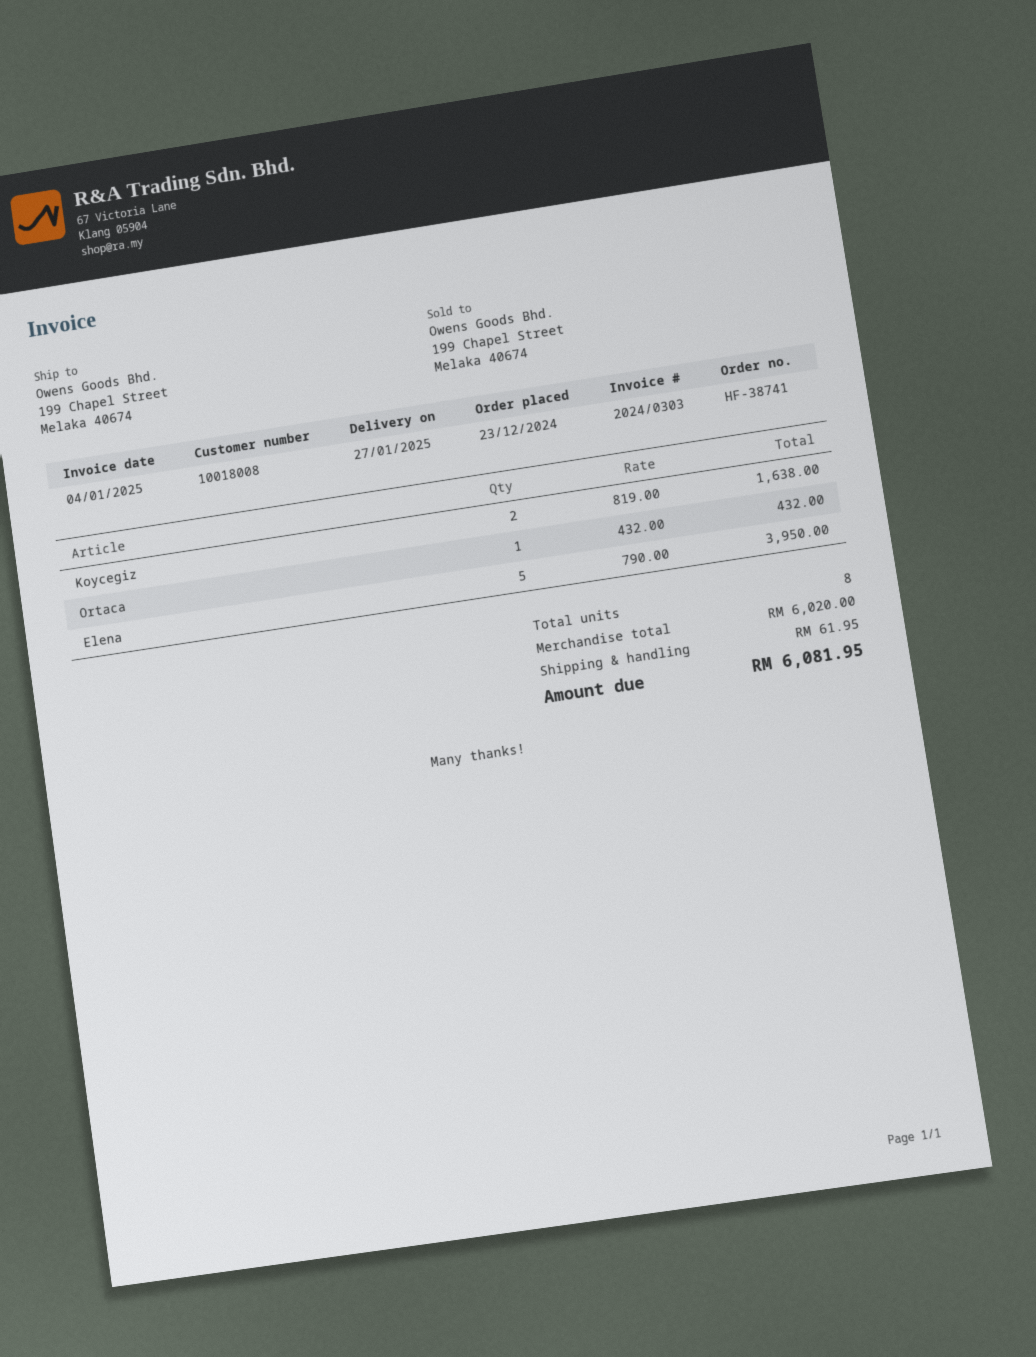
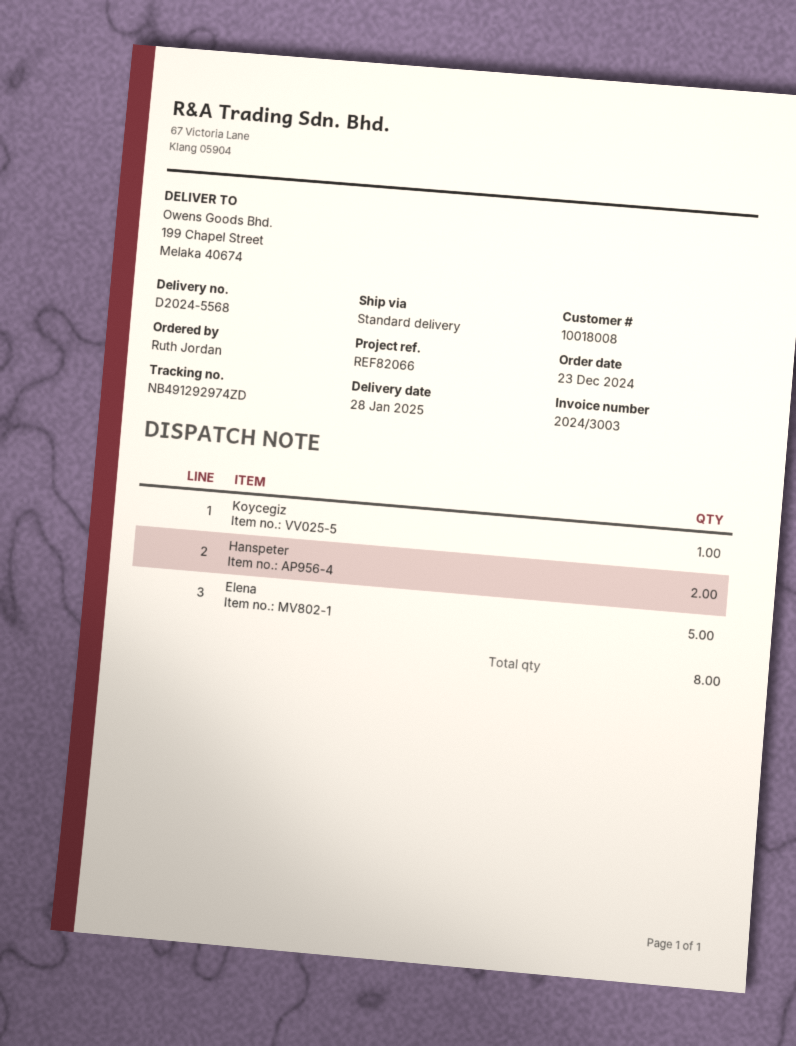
delivery date: 2025-01-27 -> 2025-01-28
invoice number: 2024/0303 -> 2024/3003
Koycegiz: 2 -> 1
Ortaca: 1 -> none
Hanspeter: none -> 2

